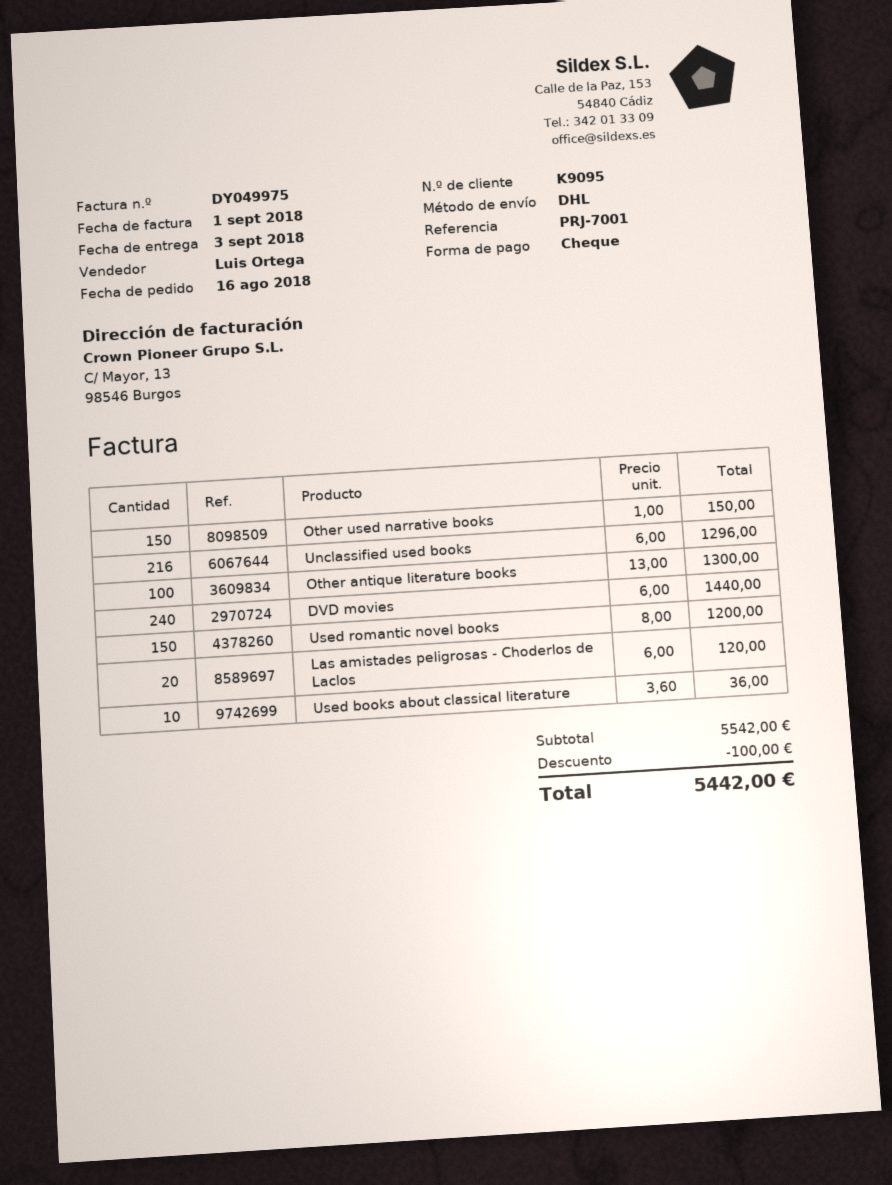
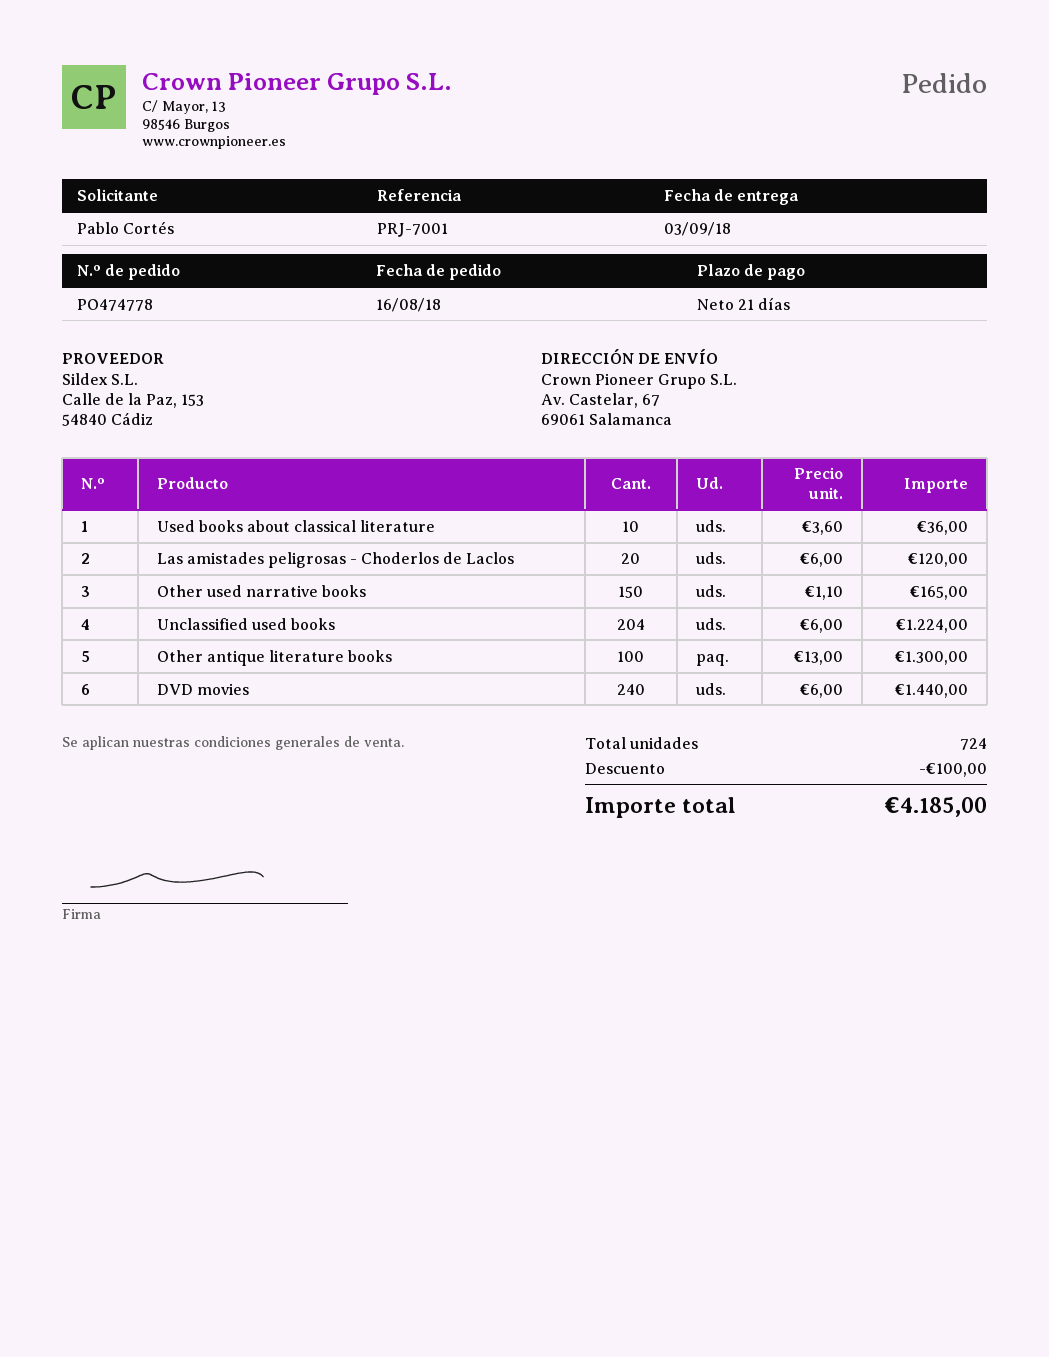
Other used narrative books: 150 x 1.00 = 150.00 -> 150 x 1.10 = 165.00
Unclassified used books: 216 x 6.00 = 1296.00 -> 204 x 6.00 = 1224.00
Used romantic novel books: 150 x 8.00 = 1200.00 -> none
total: 5442.00 -> 4185.00

